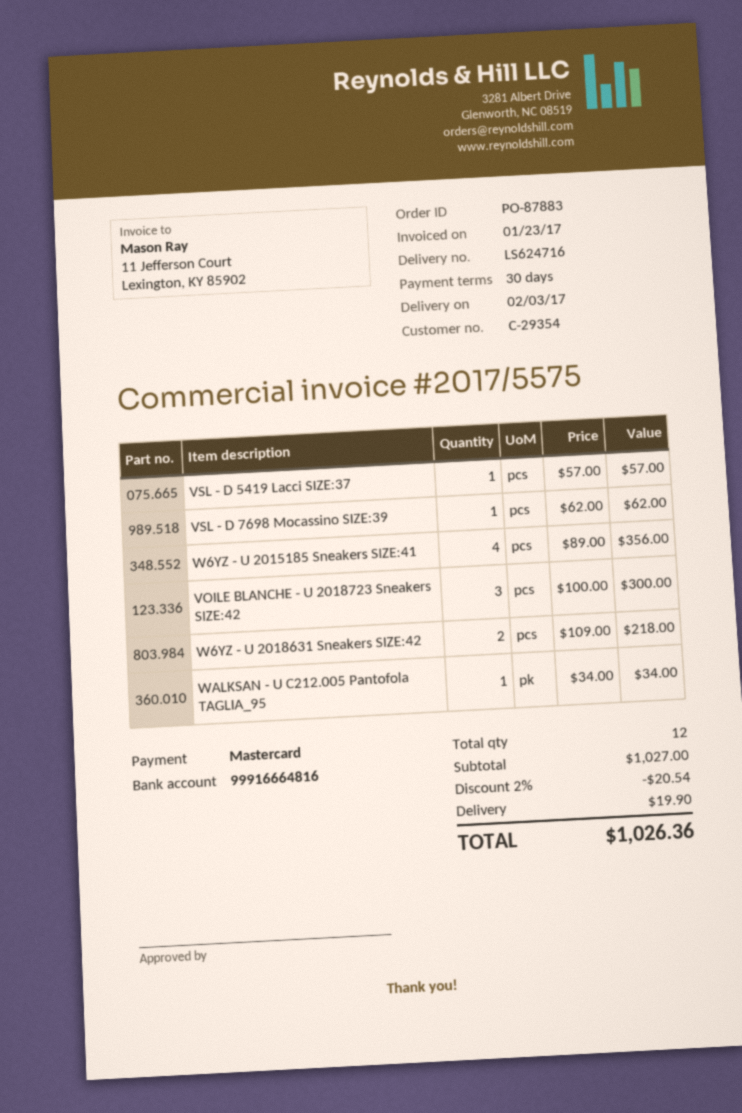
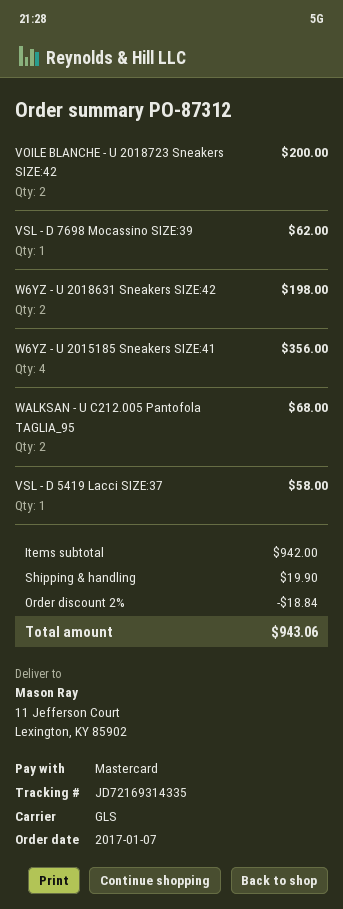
order number: PO-87883 -> PO-87312
VSL - D 5419 Lacci SIZE:37: 1 for 57.00 -> 1 for 58.00
VOILE BLANCHE - U 2018723 Sneakers SIZE:42: 3 for 300.00 -> 2 for 200.00
W6YZ - U 2018631 Sneakers SIZE:42: 2 for 218.00 -> 2 for 198.00
WALKSAN - U C212.005 Pantofola TAGLIA_95: 1 for 34.00 -> 2 for 68.00
subtotal: 1027.00 -> 942.00
discount: 2% = 20.54 -> 2% = 18.84
total: 1026.36 -> 943.06

